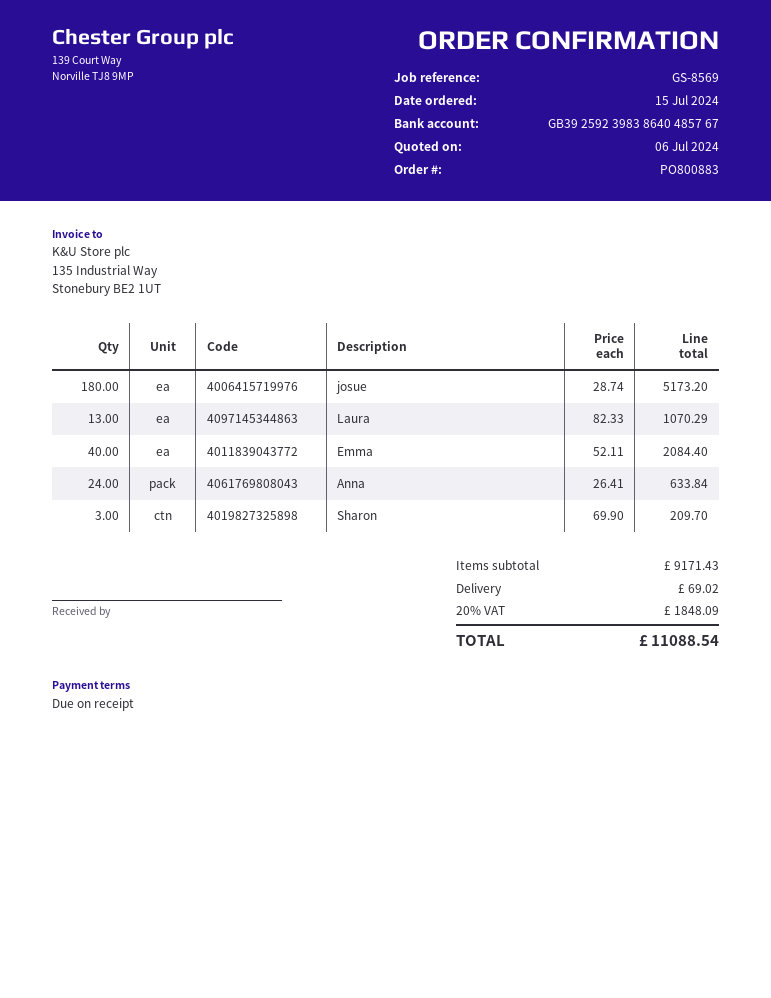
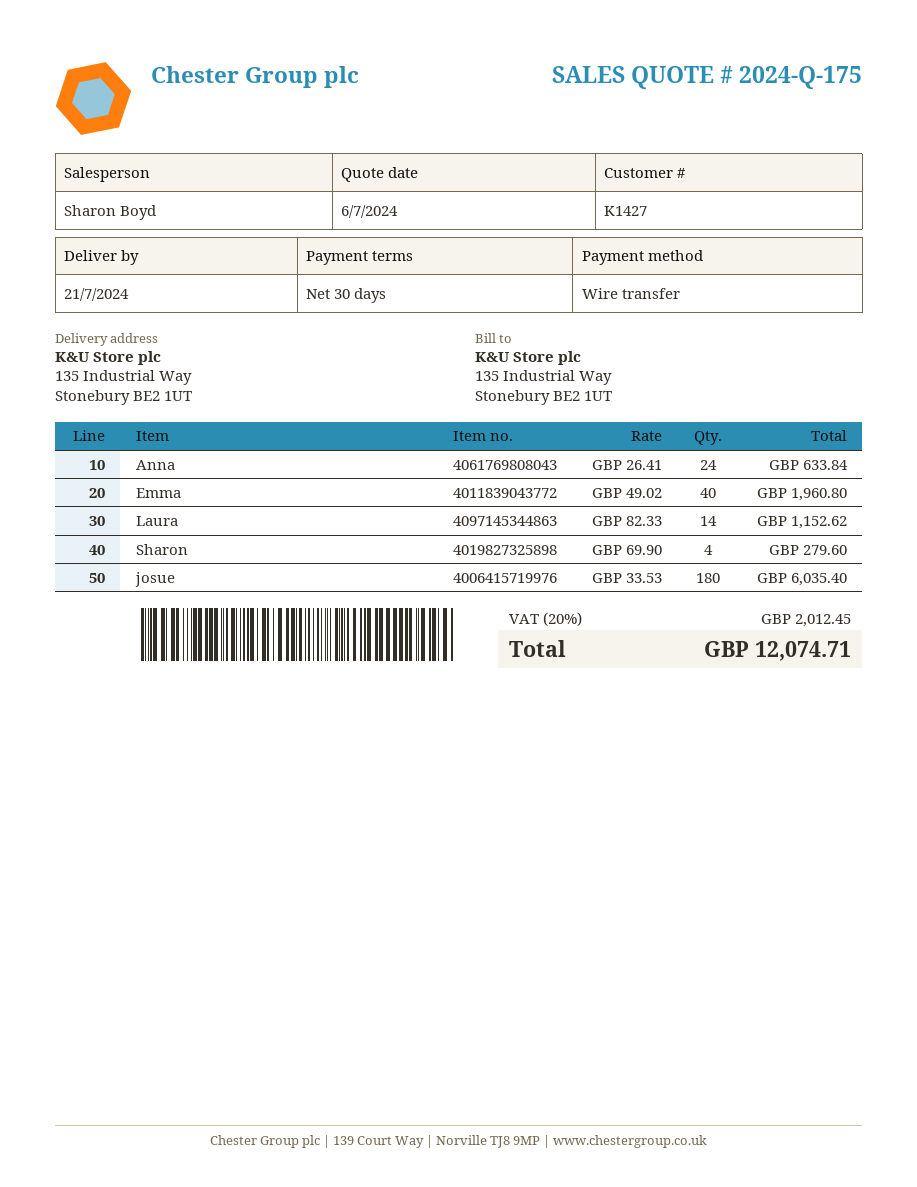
payment terms: on receipt -> 30 days
josue: 180 x 28.74 = 5173.20 -> 180 x 33.53 = 6035.40
Laura: 13 x 82.33 = 1070.29 -> 14 x 82.33 = 1152.62
Emma: 40 x 52.11 = 2084.40 -> 40 x 49.02 = 1960.80
Sharon: 3 x 69.90 = 209.70 -> 4 x 69.90 = 279.60
shipping: 69.02 -> none
tax: 20% = 1848.09 -> 20% = 2012.45
total: 11088.54 -> 12074.71

